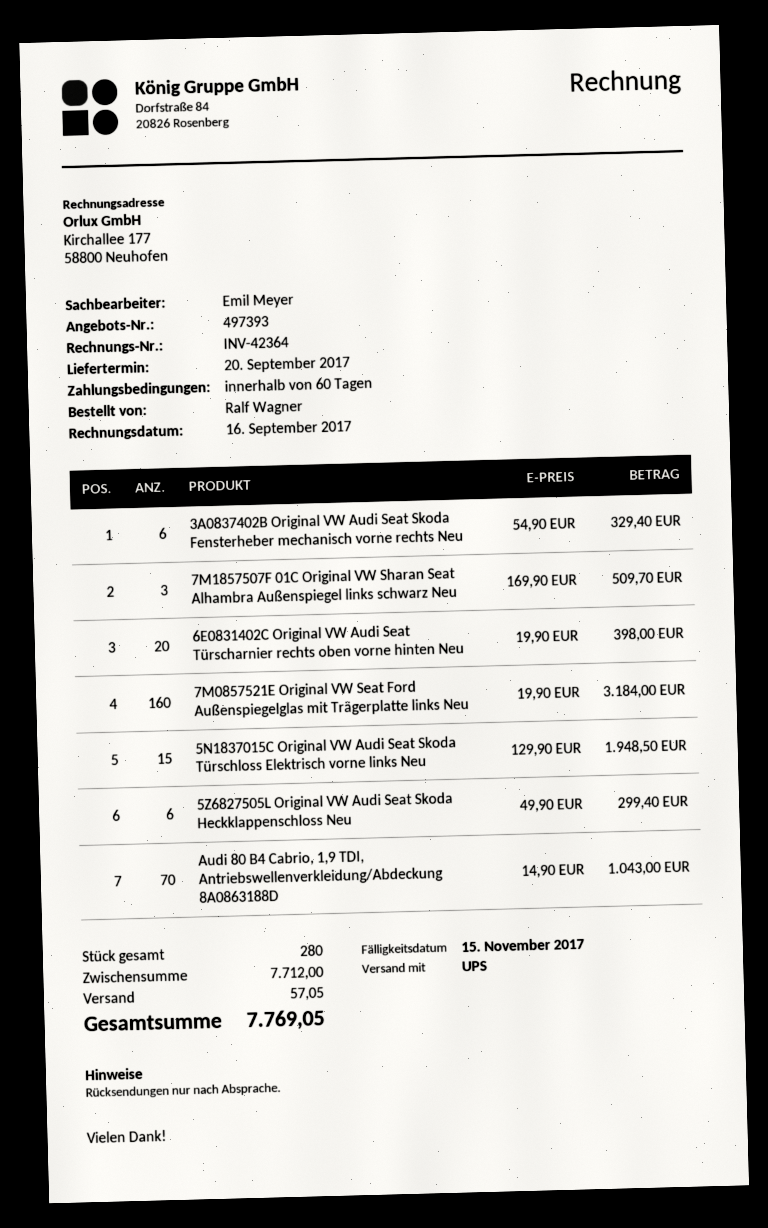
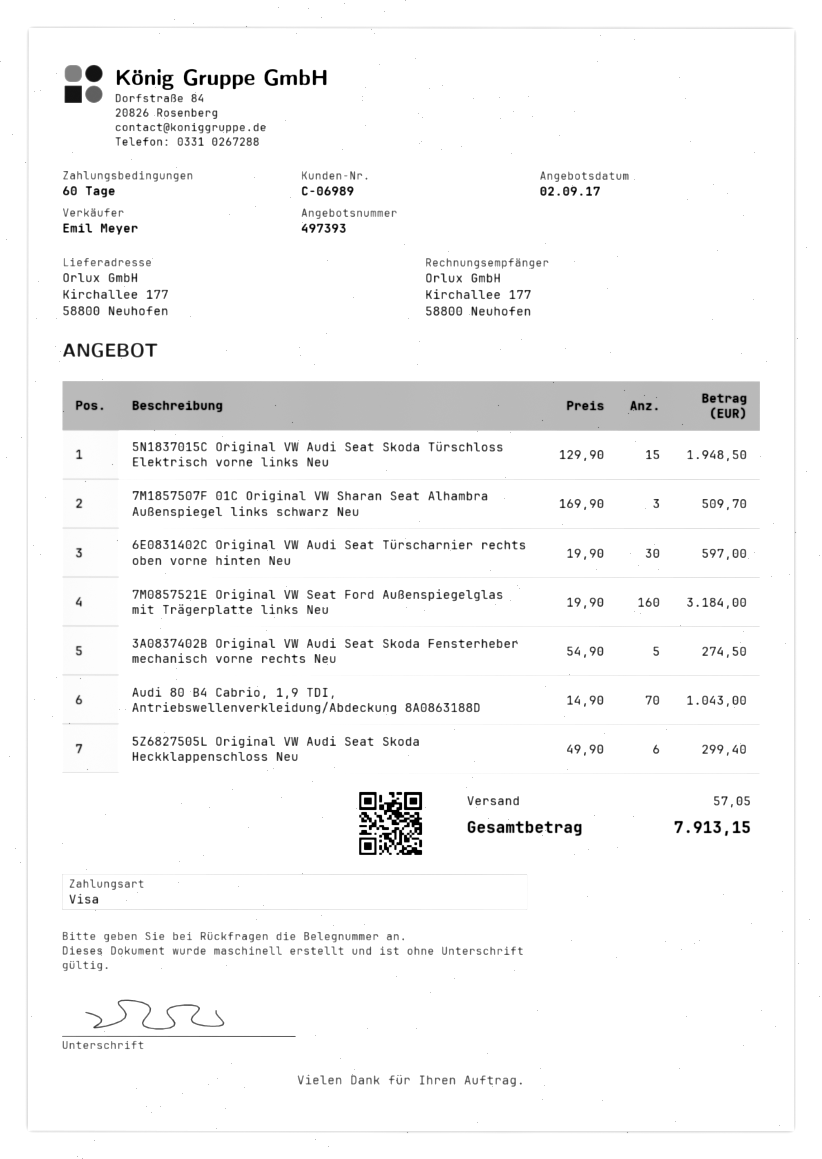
3A0837402B Original VW Audi Seat Skoda Fensterheber mechanisch vorne rechts Neu: 6 x 54.90 = 329.40 -> 5 x 54.90 = 274.50
6E0831402C Original VW Audi Seat Türscharnier rechts oben vorne hinten Neu: 20 x 19.90 = 398.00 -> 30 x 19.90 = 597.00
total: 7769.05 -> 7913.15

